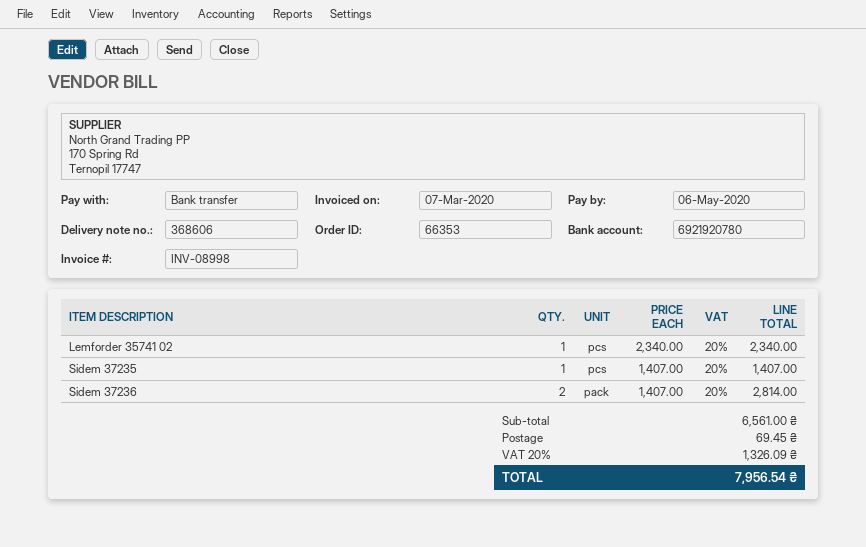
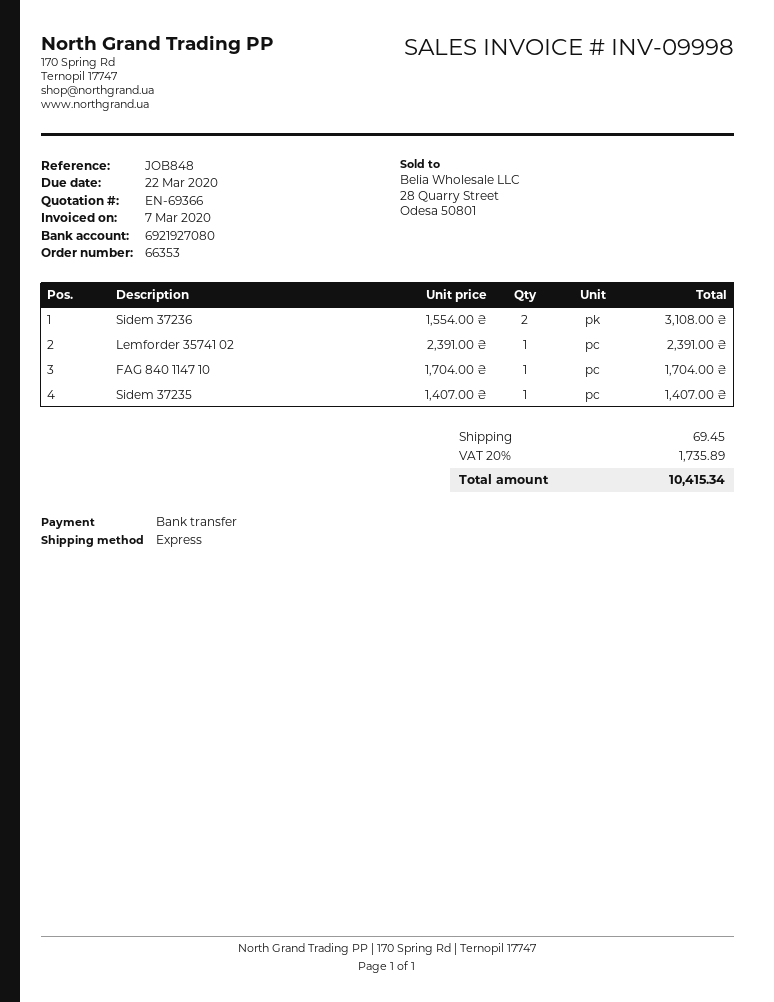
invoice number: INV-08998 -> INV-09998
due date: 2020-05-06 -> 2020-03-22
bank account: 6921920780 -> 6921927080
Lemforder 35741 02: 1 x 2340.00 = 2340.00 -> 1 x 2391.00 = 2391.00
Sidem 37236: 2 x 1407.00 = 2814.00 -> 2 x 1554.00 = 3108.00
FAG 840 1147 10: none -> 1 x 1704.00 = 1704.00
tax: 20% = 1326.09 -> 20% = 1735.89
total: 7956.54 -> 10415.34

